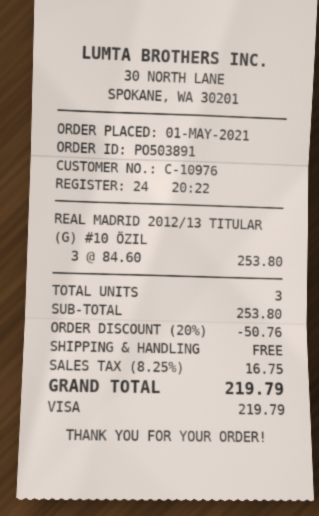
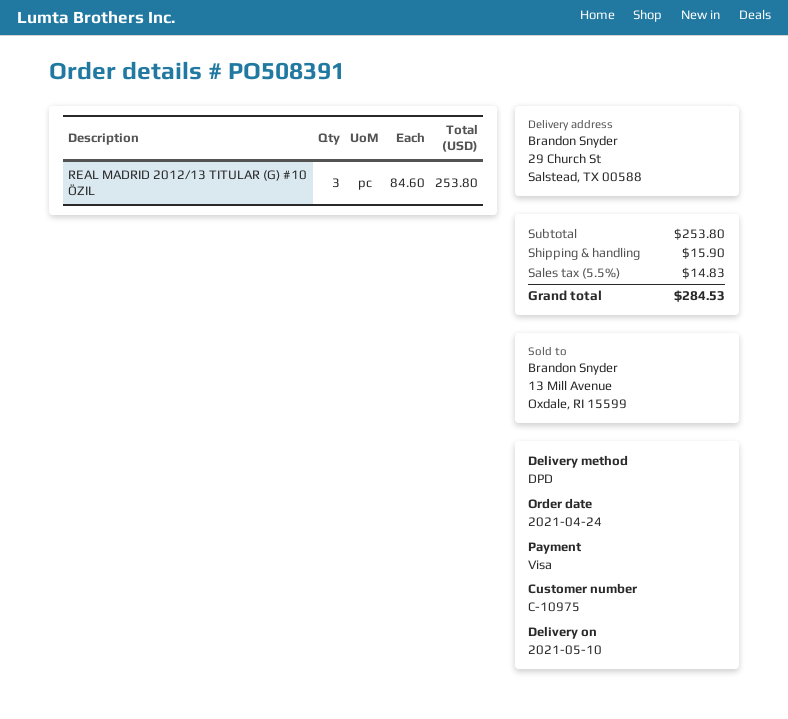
order number: PO503891 -> PO508391
order date: 2021-05-01 -> 2021-04-24
customer number: C-10976 -> C-10975
discount: 20% = 50.76 -> none
shipping: 0.00 -> 15.90
tax: 8.25% = 16.75 -> 5.5% = 14.83
total: 219.79 -> 284.53

